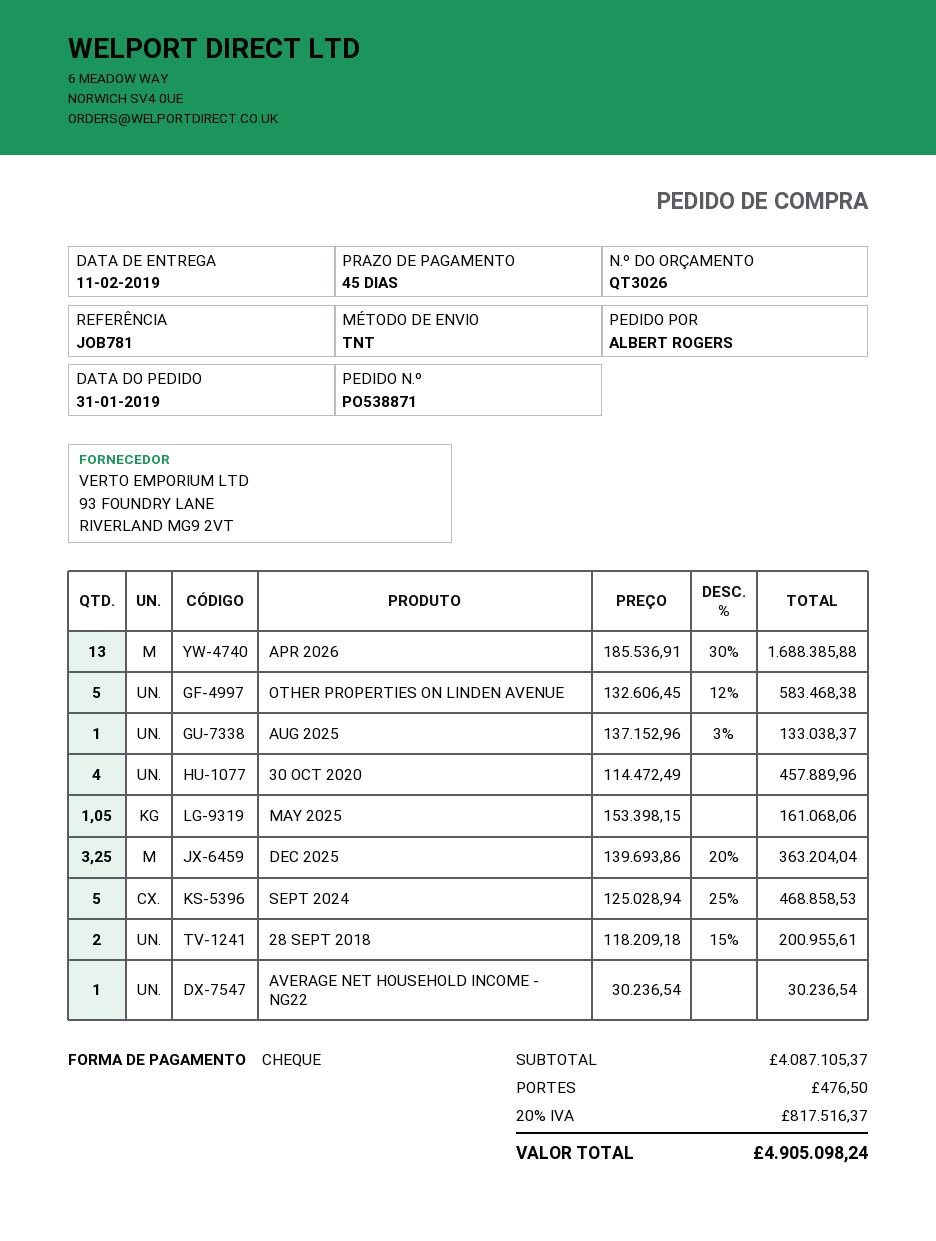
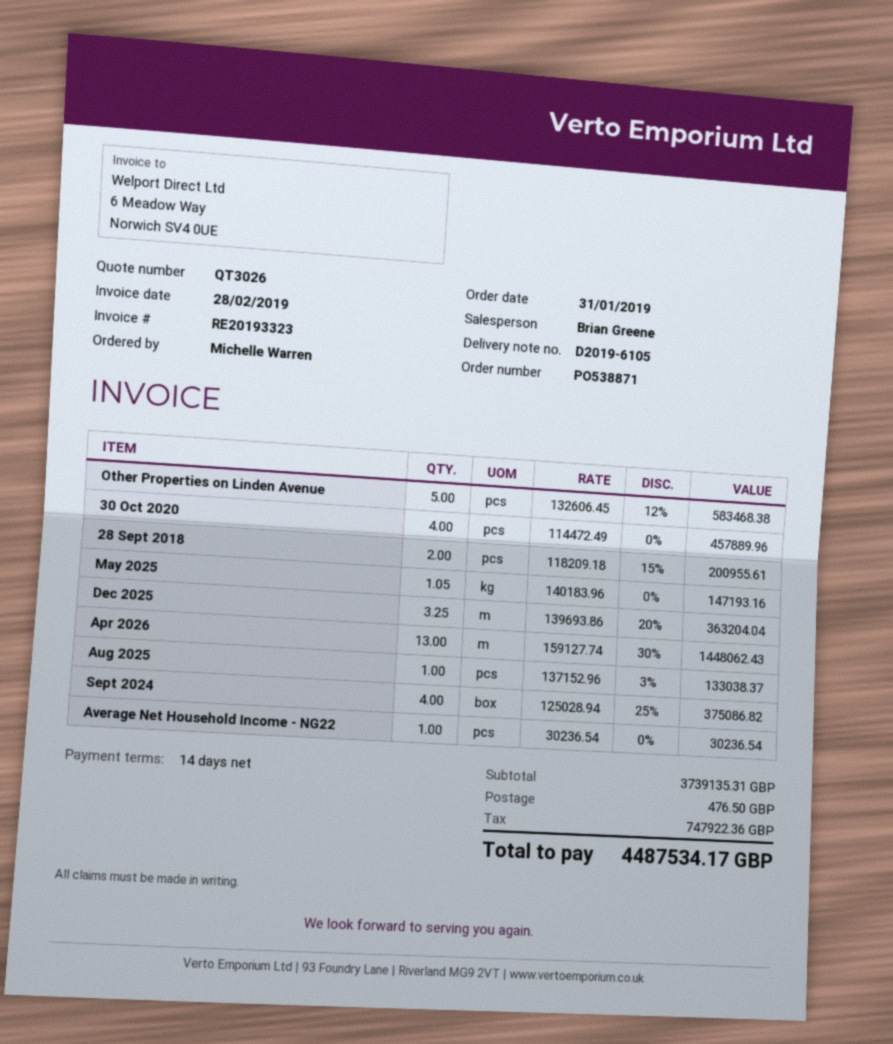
payment terms: 45 days -> 14 days
ordered by: ALBERT ROGERS -> Michelle Warren
APR 2026: 13 x 185536.91 - 30% = 1688385.88 -> 13 x 159127.74 - 30% = 1448062.43
MAY 2025: 1.05 x 153398.15 = 161068.06 -> 1.05 x 140183.96 = 147193.16
SEPT 2024: 5 x 125028.94 - 25% = 468858.53 -> 4 x 125028.94 - 25% = 375086.82
subtotal: 4087105.37 -> 3739135.31
tax: 817516.37 -> 747922.36
total: 4905098.24 -> 4487534.17

